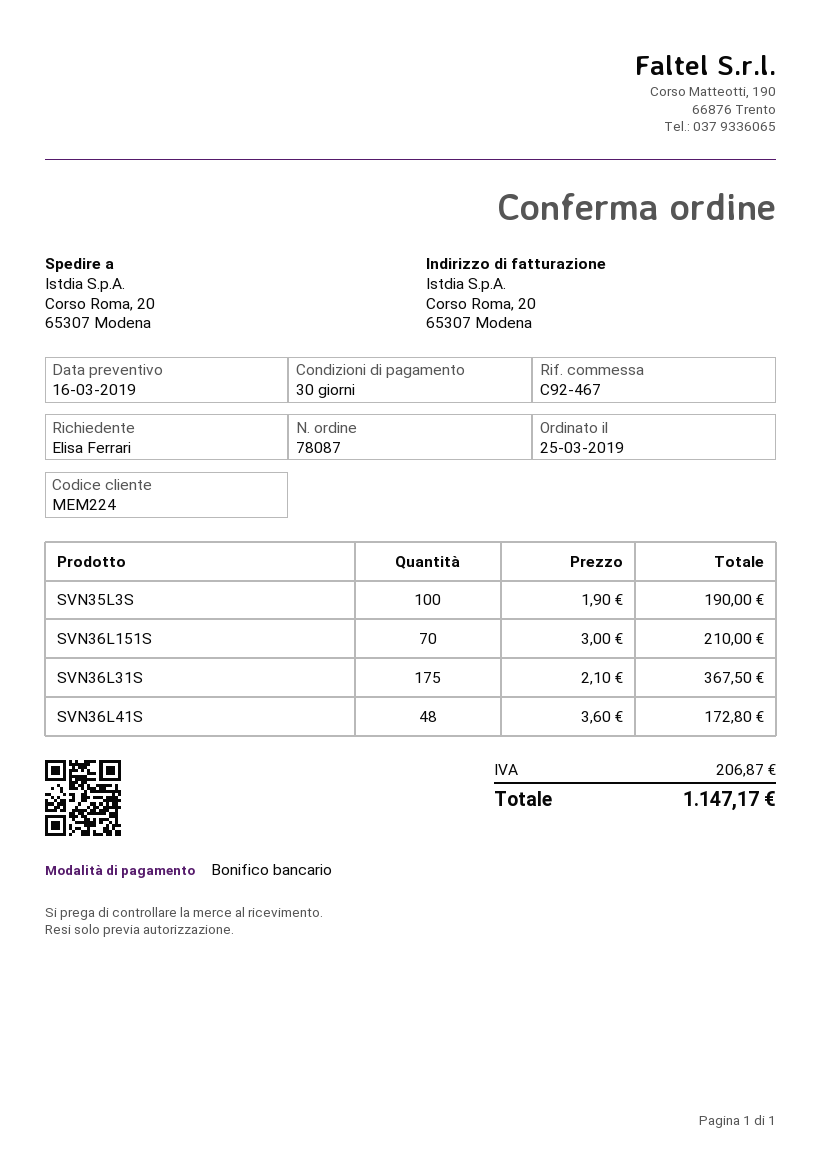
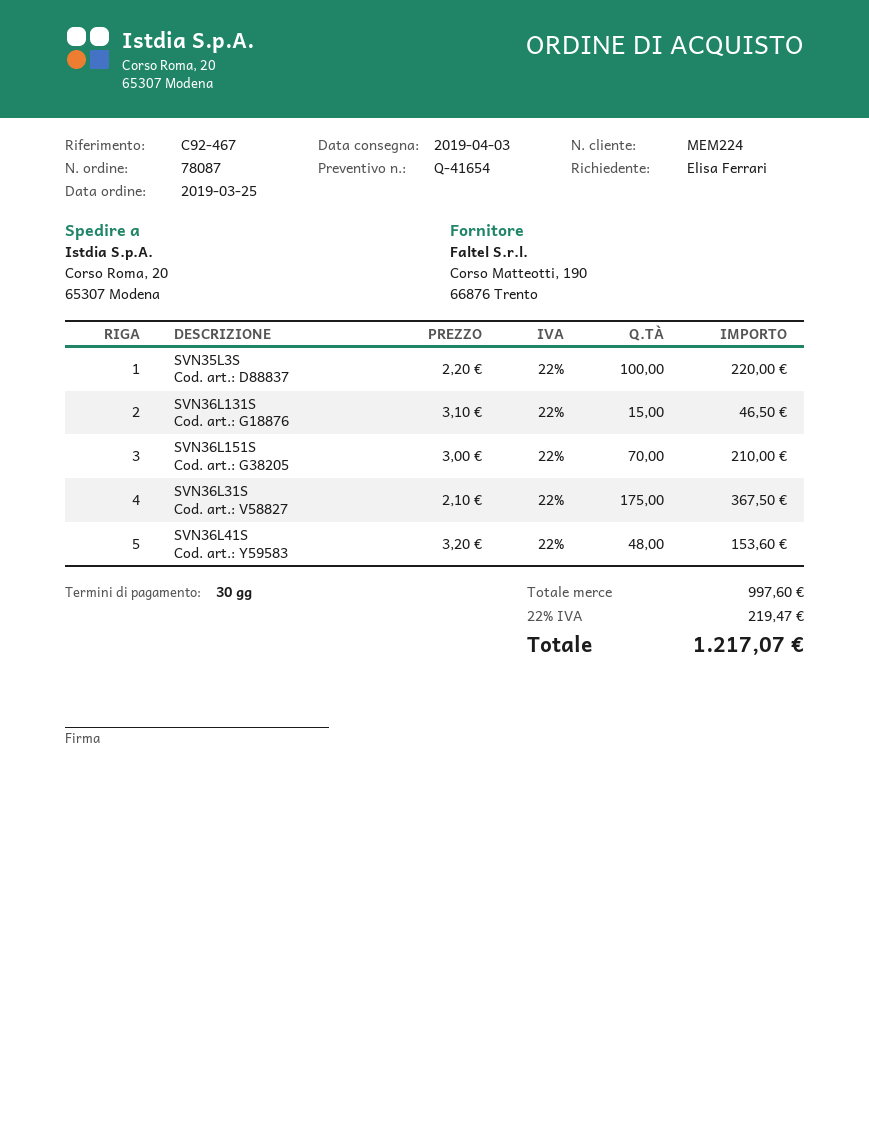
SVN35L3S: 100 x 1.90 = 190.00 -> 100 x 2.20 = 220.00
SVN36L41S: 48 x 3.60 = 172.80 -> 48 x 3.20 = 153.60
SVN36L131S: none -> 15 x 3.10 = 46.50
tax: 206.87 -> 219.47
total: 1147.17 -> 1217.07

